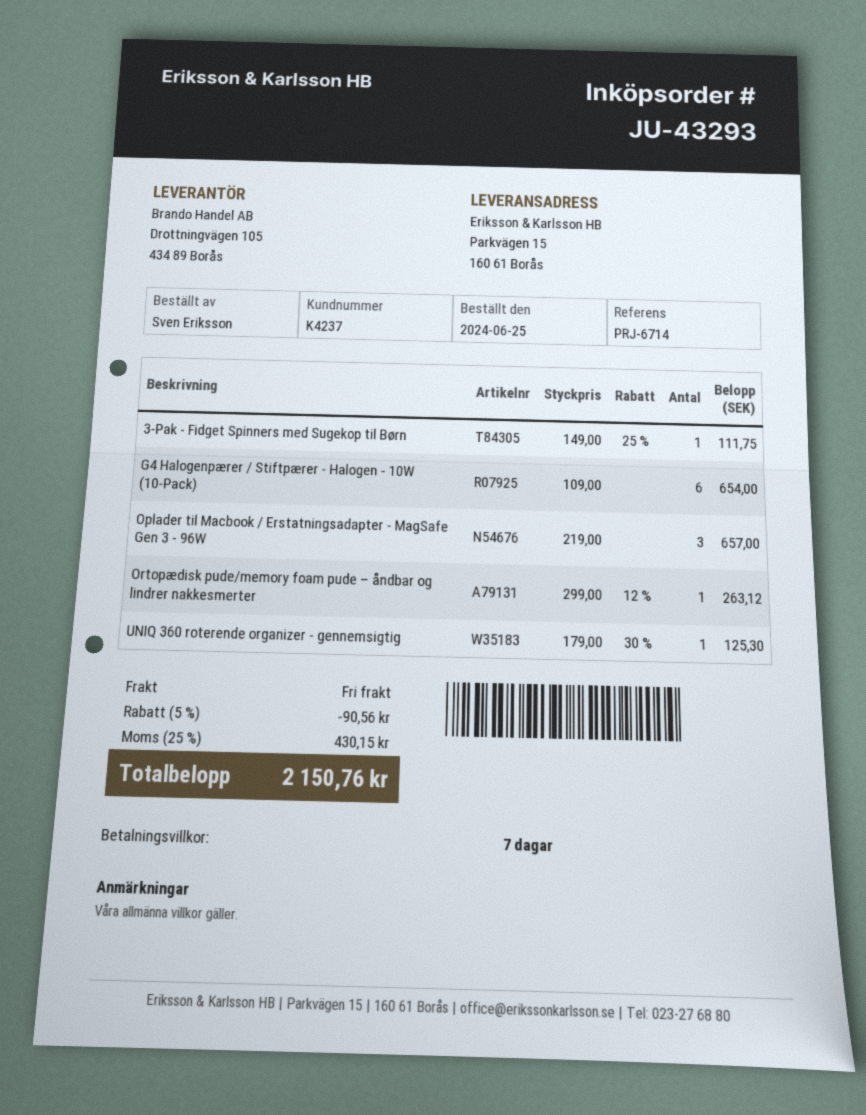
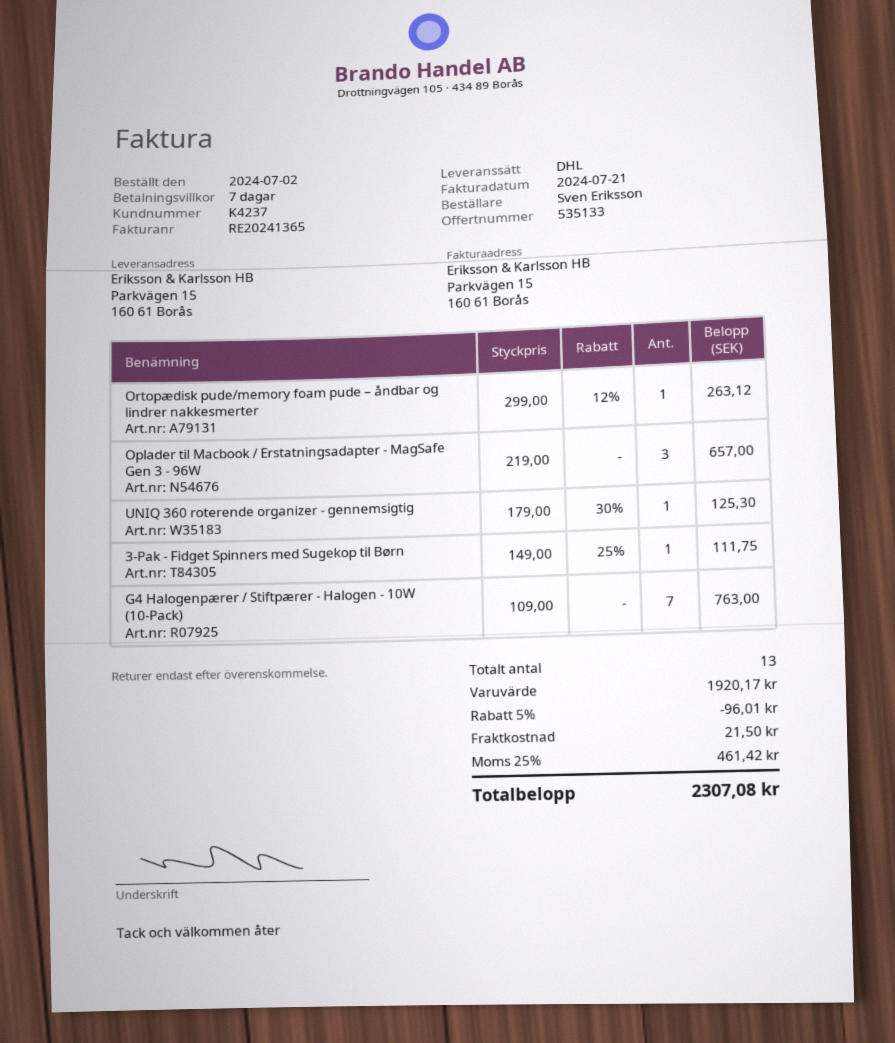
order date: 2024-06-25 -> 2024-07-02
G4 Halogenpærer / Stiftpærer - Halogen - 10W (10-Pack): 6 x 109.00 = 654.00 -> 7 x 109.00 = 763.00
discount: 5% = 90.56 -> 5% = 96.01
shipping: 0.00 -> 21.50
tax: 25% = 430.15 -> 25% = 461.42
total: 2150.76 -> 2307.08

